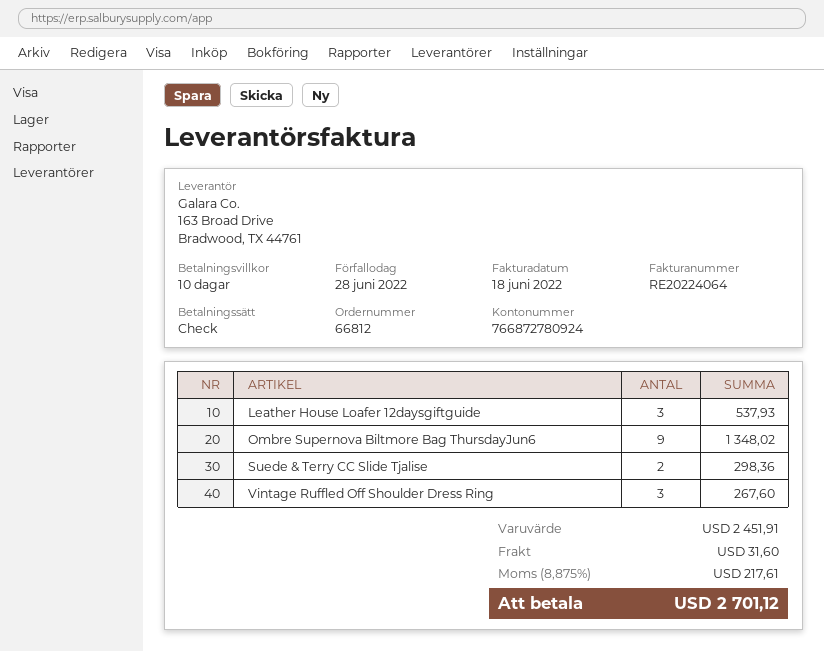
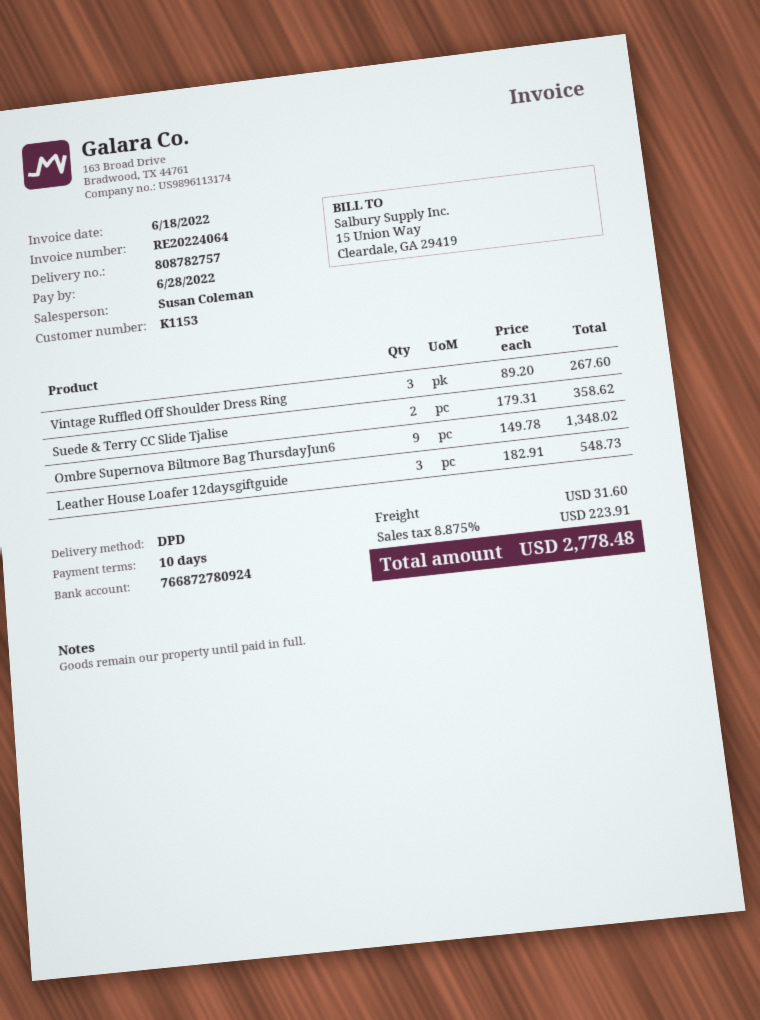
Leather House Loafer 12daysgiftguide: 3 for 537.93 -> 3 for 548.73
Suede & Terry CC Slide Tjalise: 2 for 298.36 -> 2 for 358.62
tax: 8.875% = 217.61 -> 8.875% = 223.91
total: 2701.12 -> 2778.48

